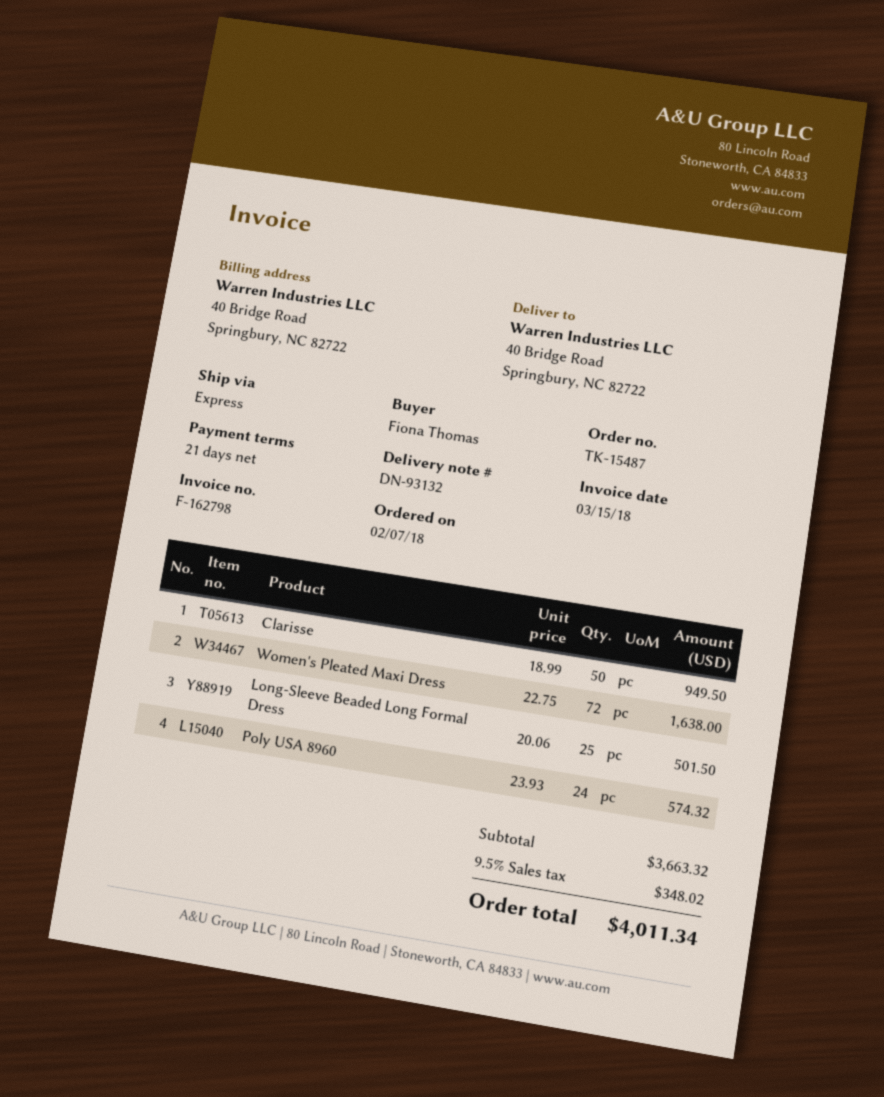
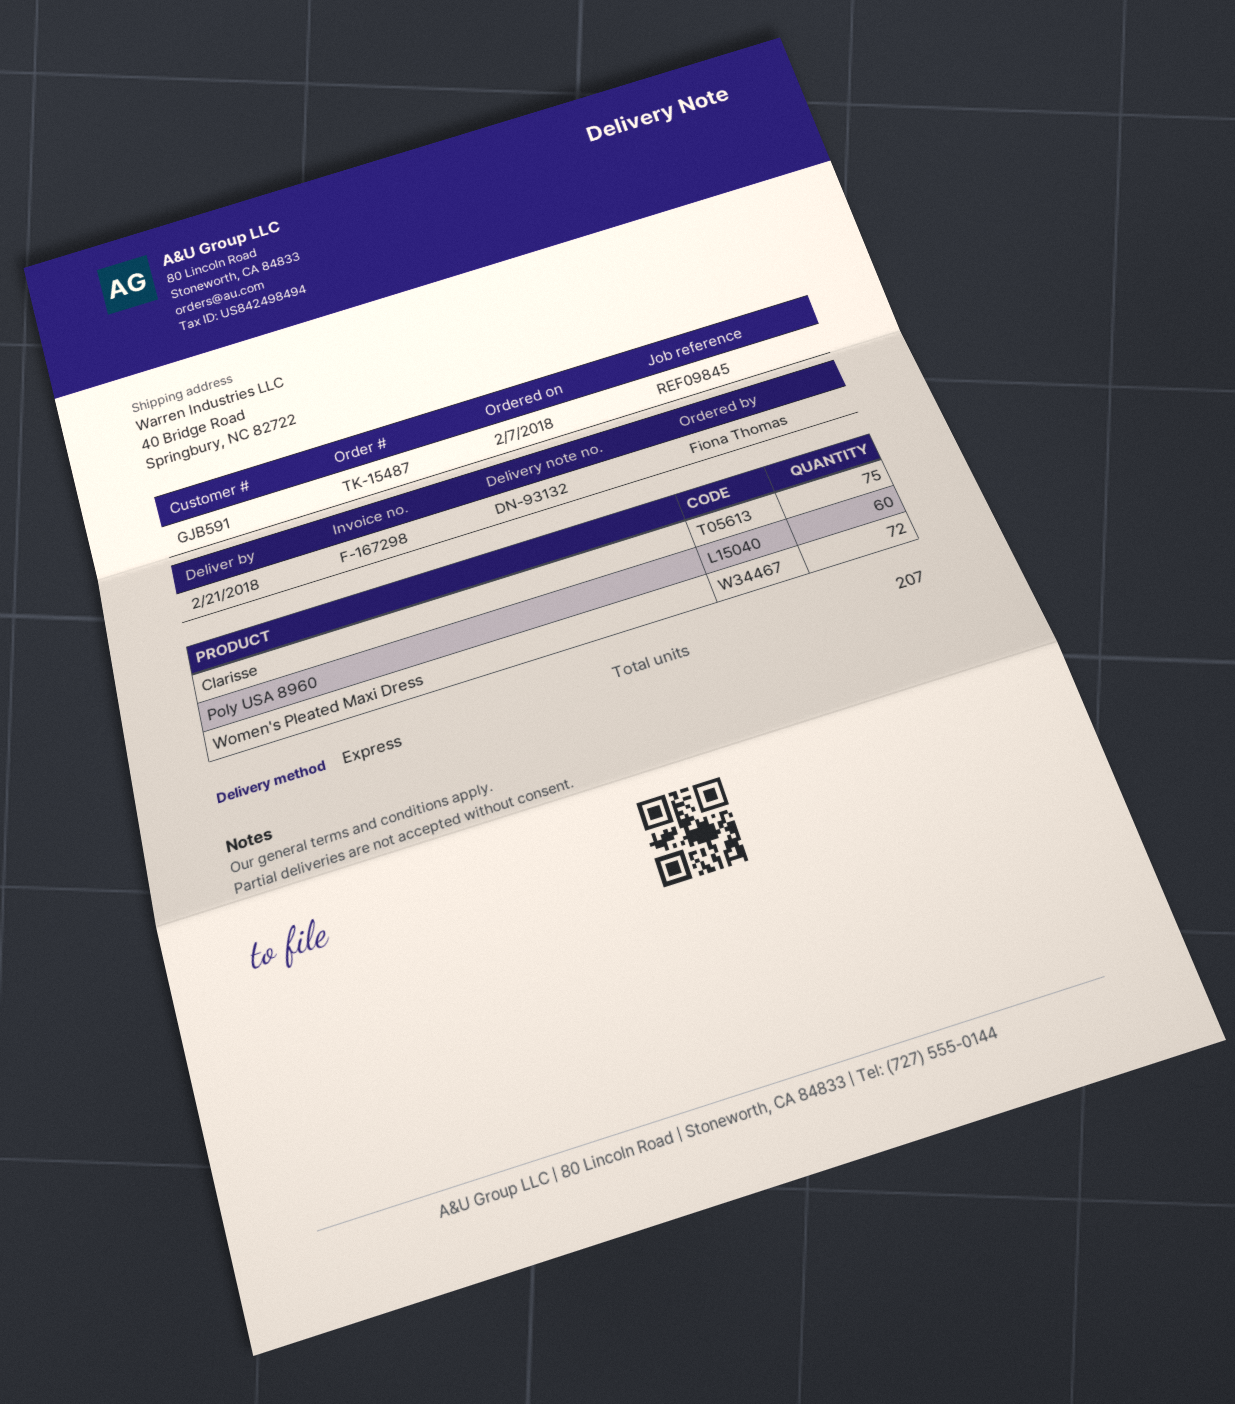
invoice number: F-162798 -> F-167298
Clarisse: 50 -> 75
Long-Sleeve Beaded Long Formal Dress: 25 -> none
Poly USA 8960: 24 -> 60

